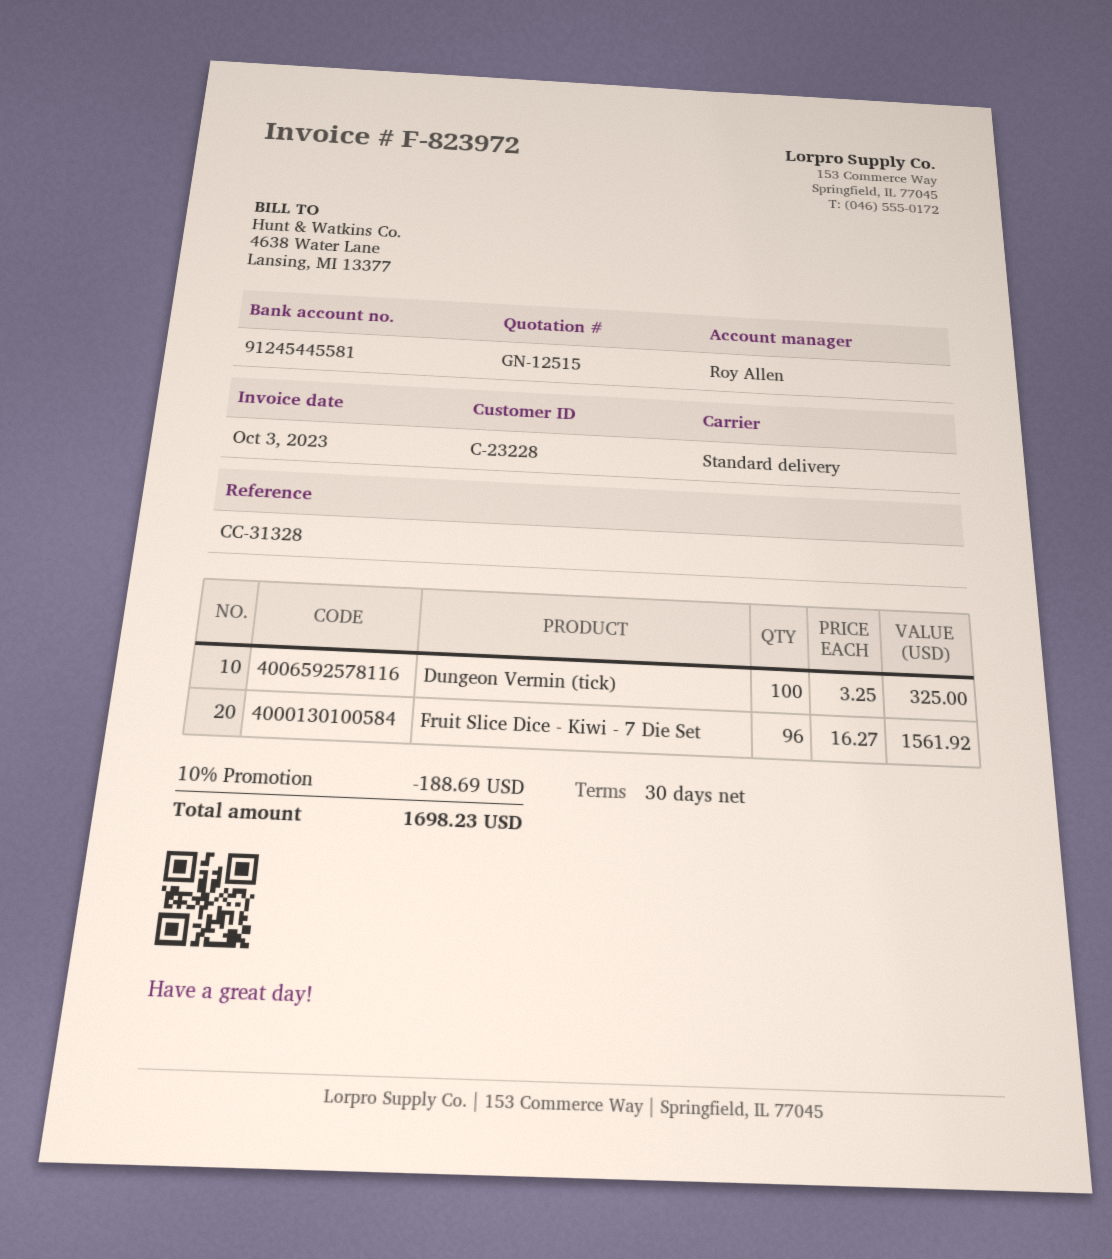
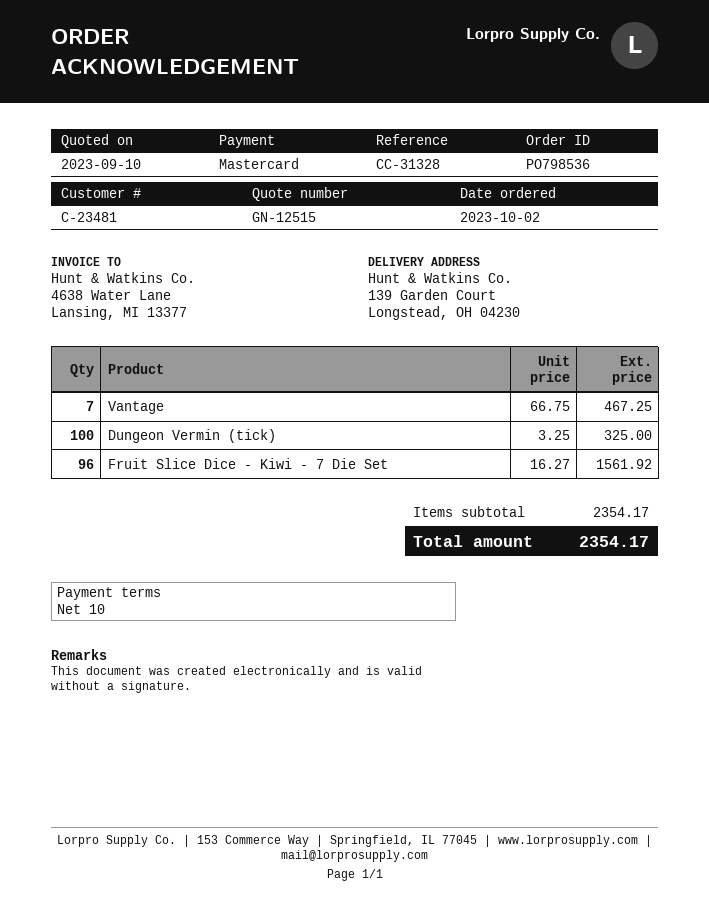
payment terms: 30 days -> 10 days
customer number: C-23228 -> C-23481
Vantage: none -> 7 x 66.75 = 467.25
discount: 10% = 188.69 -> none
total: 1698.23 -> 2354.17

